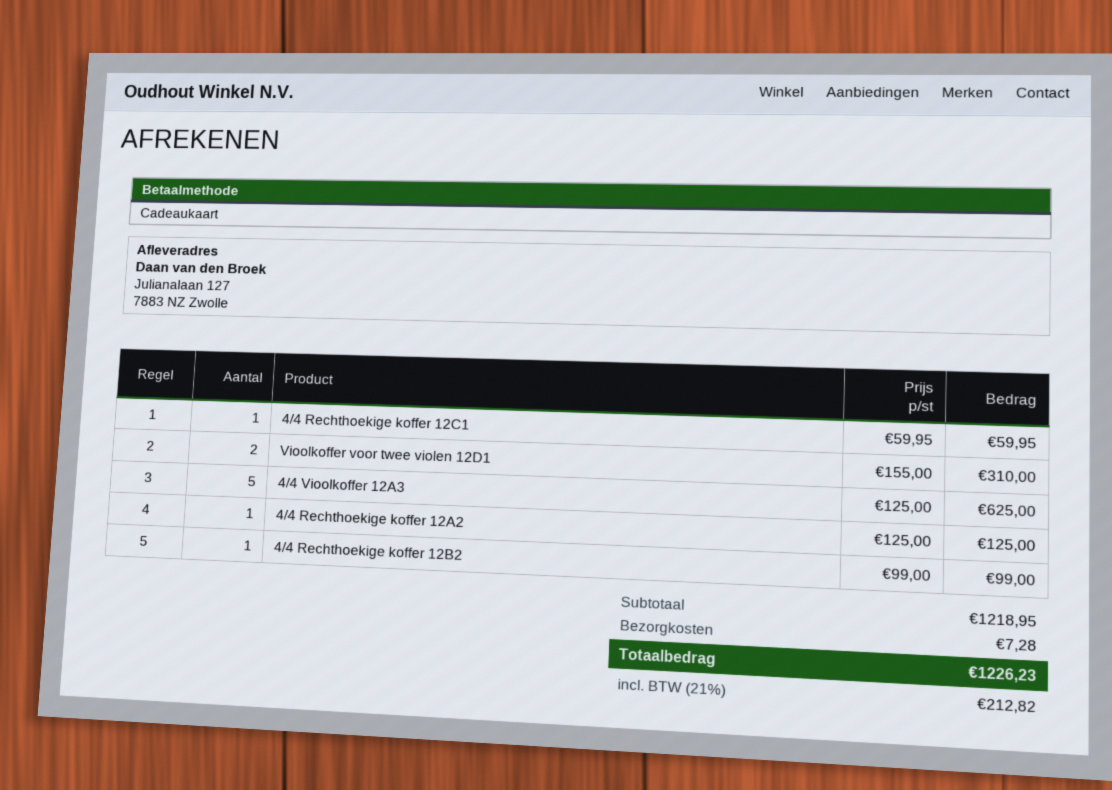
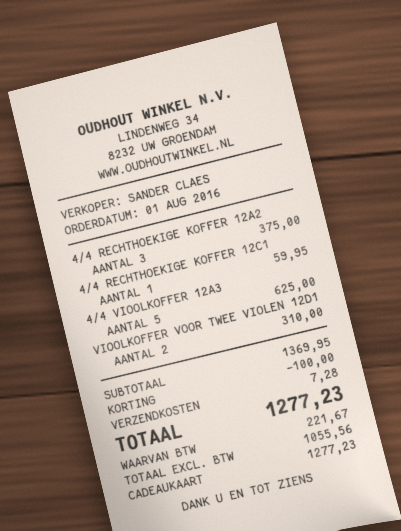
4/4 Rechthoekige koffer 12A2: 1 for 125.00 -> 3 for 375.00
4/4 Rechthoekige koffer 12B2: 1 for 99.00 -> none
subtotal: 1218.95 -> 1369.95
discount: none -> 100.00
tax: 212.82 -> 221.67
total: 1226.23 -> 1277.23

